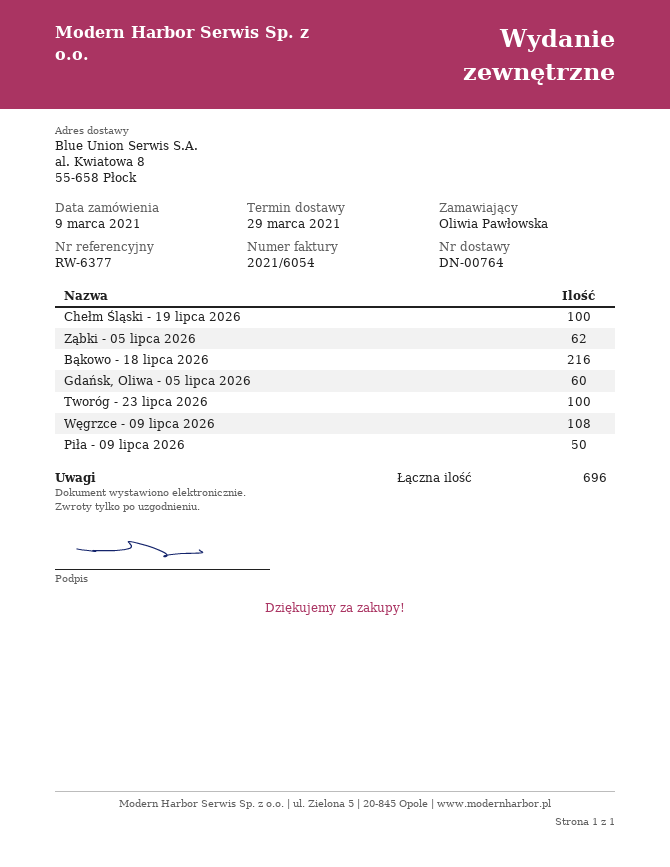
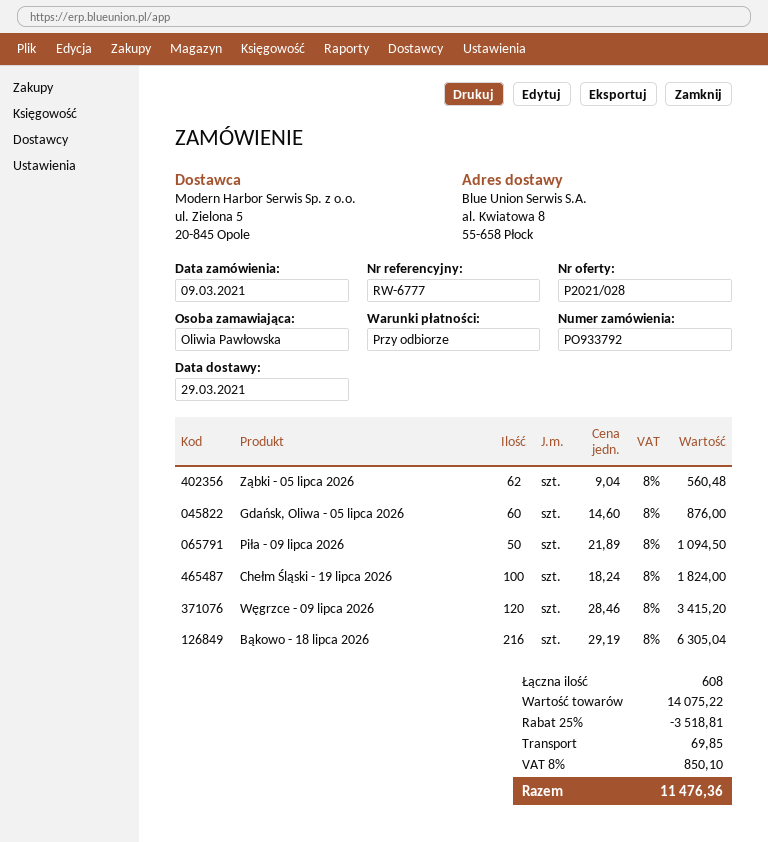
reference: RW-6377 -> RW-6777
Tworóg - 23 lipca 2026: 100 -> none
Węgrzce - 09 lipca 2026: 108 -> 120
total quantity: 696 -> 608

